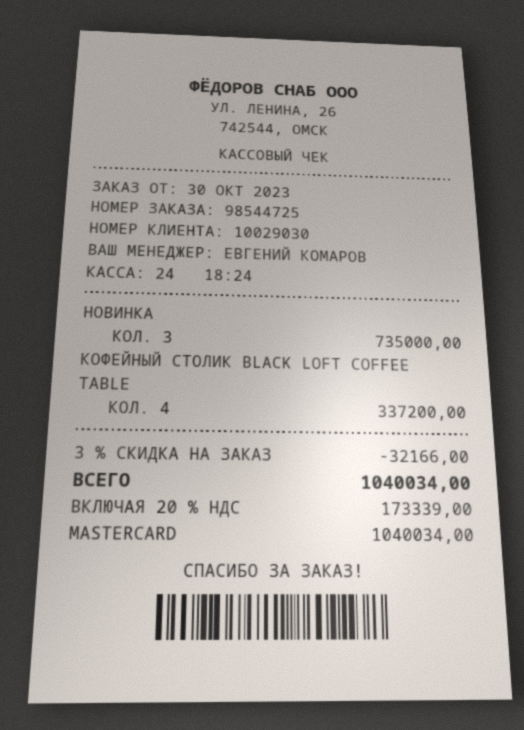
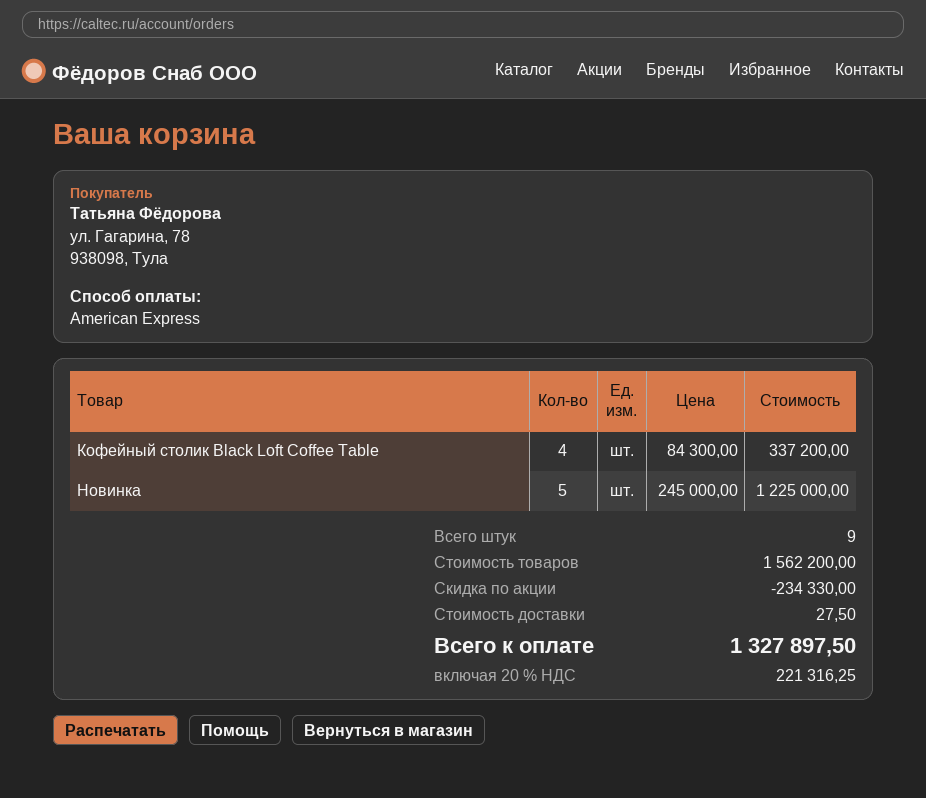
payment method: Mastercard -> American Express
НОВИНКА: 3 for 735000.00 -> 5 for 1225000.00
discount: 32166.00 -> 234330.00
shipping: none -> 27.50
tax: 20% = 173339.00 -> 20% = 221316.25
total: 1040034.00 -> 1327897.50

